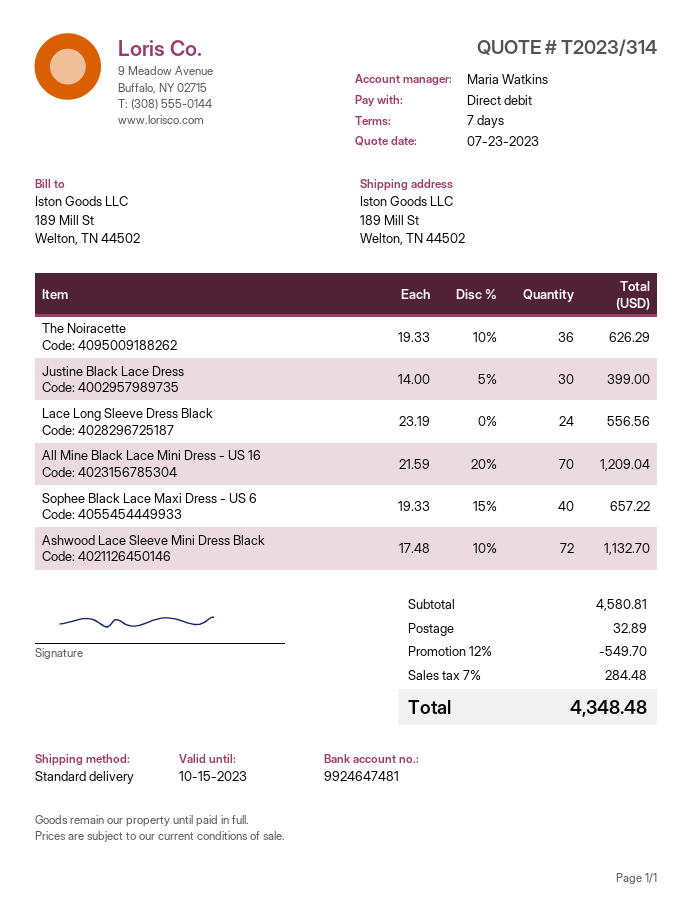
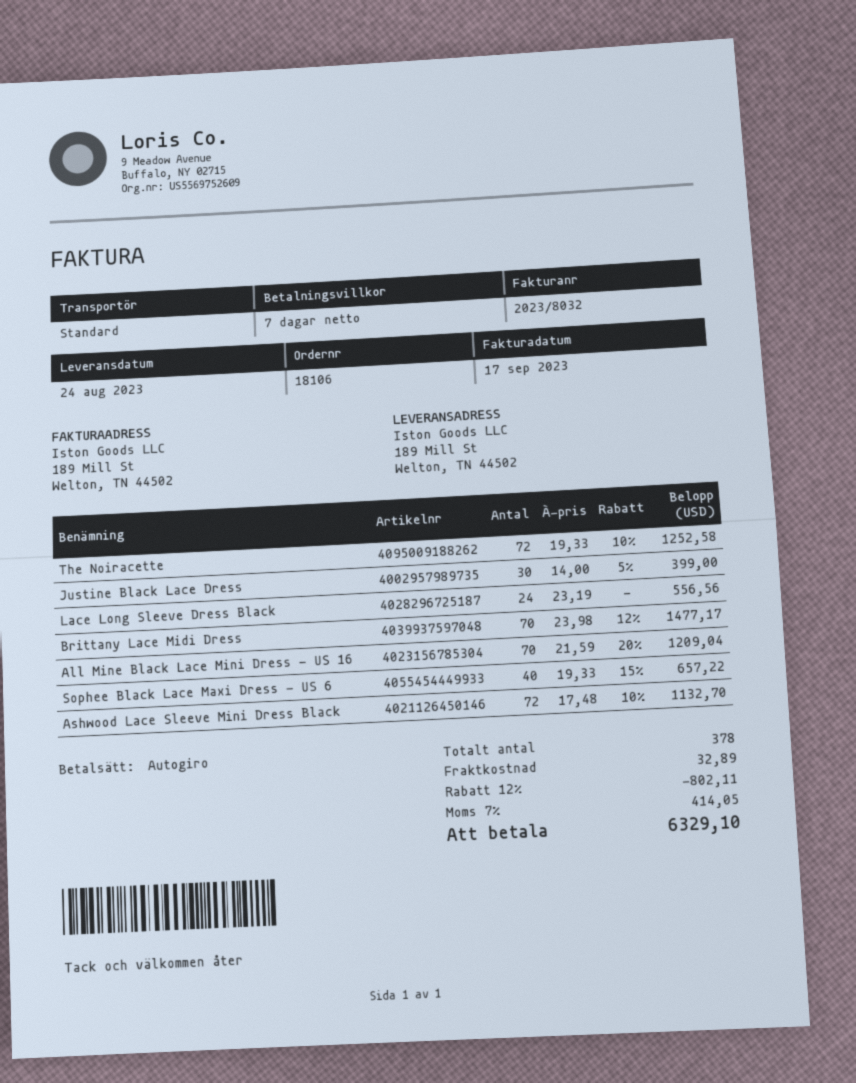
The Noiracette: 36 x 19.33 - 10% = 626.29 -> 72 x 19.33 - 10% = 1252.58
Brittany Lace Midi Dress: none -> 70 x 23.98 - 12% = 1477.17
discount: 12% = 549.70 -> 12% = 802.11
tax: 7% = 284.48 -> 7% = 414.05
total: 4348.48 -> 6329.10

